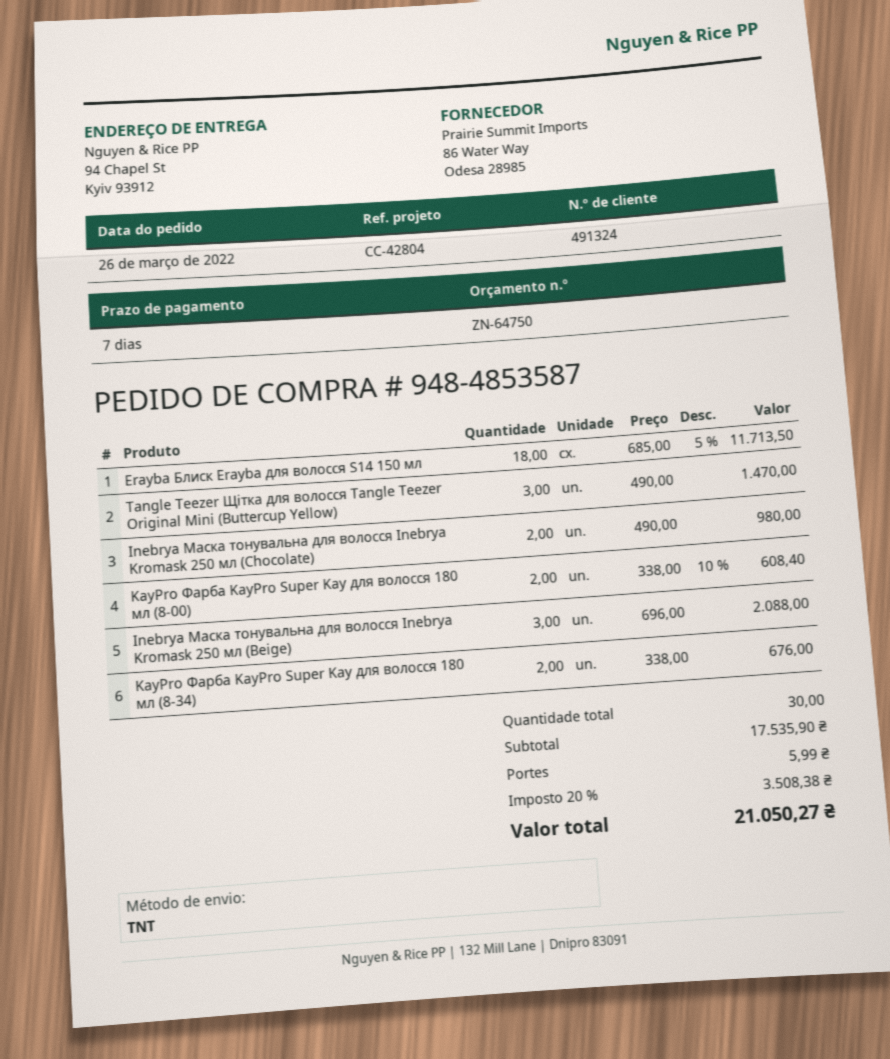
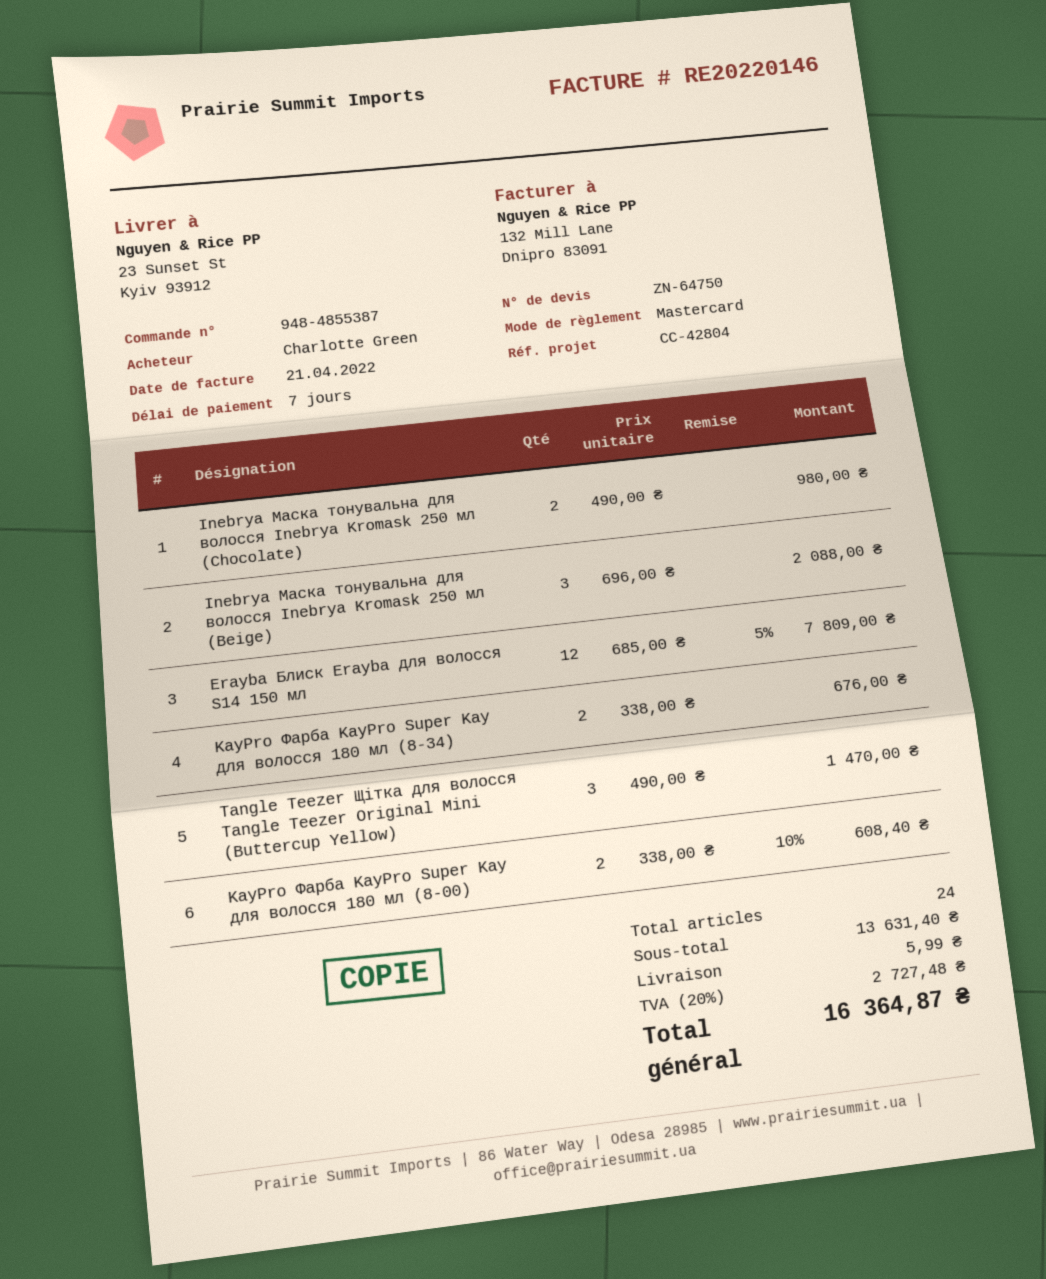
order number: 948-4853587 -> 948-4855387
ship to: 94 Chapel St, Kyiv 93912 -> 23 Sunset St, Kyiv 93912
Erayba Блиск Erayba для волосся S14 150 мл: 18 x 685.00 - 5% = 11713.50 -> 12 x 685.00 - 5% = 7809.00
total quantity: 30 -> 24
subtotal: 17535.90 -> 13631.40
tax: 20% = 3508.38 -> 20% = 2727.48
total: 21050.27 -> 16364.87

